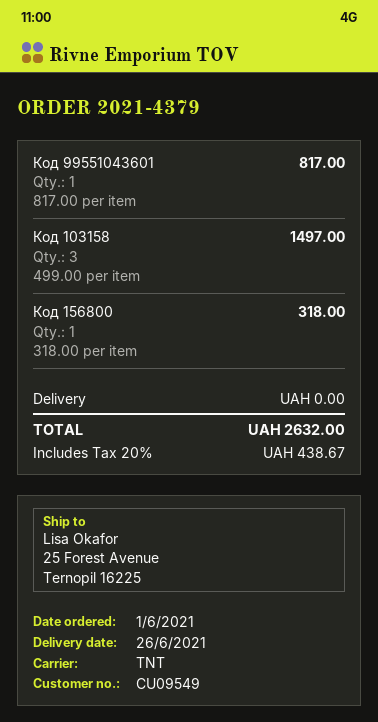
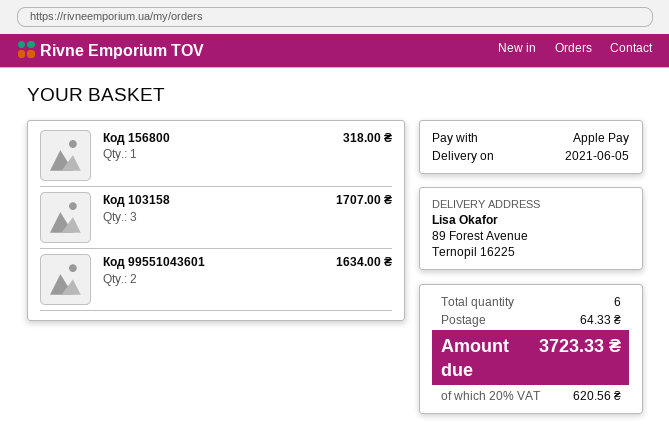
delivery date: 2021-06-26 -> 2021-06-05
ship to: 25 Forest Avenue, Ternopil 16225 -> 89 Forest Avenue, Ternopil 16225
Код 99551043601: 1 for 817.00 -> 2 for 1634.00
Код 103158: 3 for 1497.00 -> 3 for 1707.00
shipping: 0.00 -> 64.33
tax: 20% = 438.67 -> 20% = 620.56
total: 2632.00 -> 3723.33

